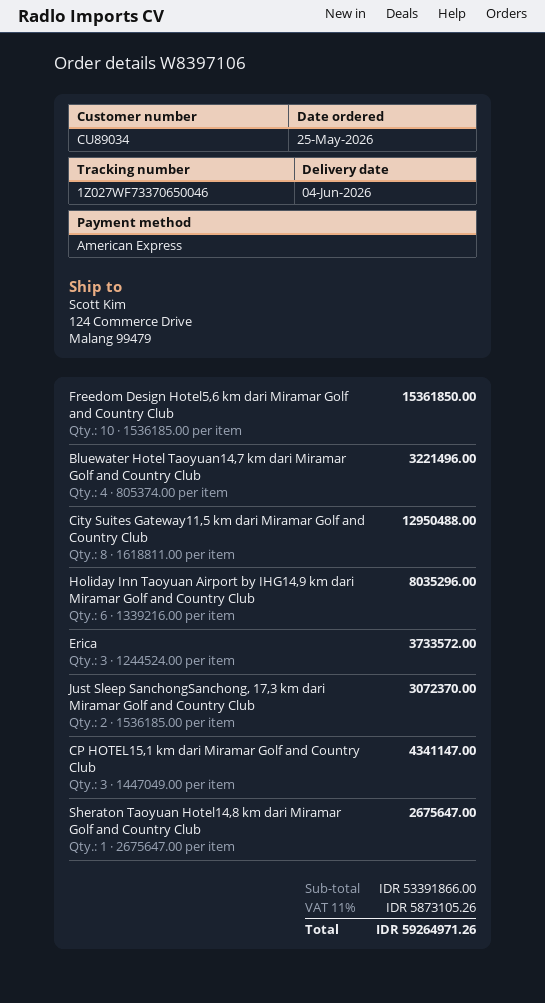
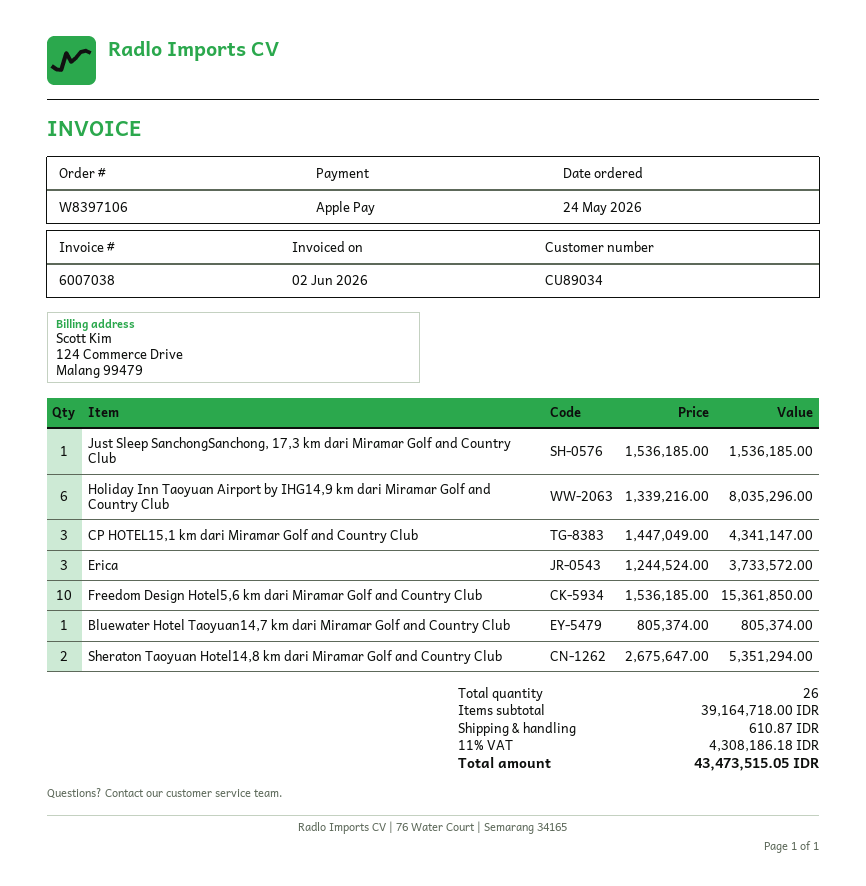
order date: 2026-05-25 -> 2026-05-24
payment method: American Express -> Apple Pay
Bluewater Hotel Taoyuan14,7 km dari Miramar Golf and Country Club: 4 x 805374.00 = 3221496.00 -> 1 x 805374.00 = 805374.00
City Suites Gateway11,5 km dari Miramar Golf and Country Club: 8 x 1618811.00 = 12950488.00 -> none
Just Sleep SanchongSanchong, 17,3 km dari Miramar Golf and Country Club: 2 x 1536185.00 = 3072370.00 -> 1 x 1536185.00 = 1536185.00
Sheraton Taoyuan Hotel14,8 km dari Miramar Golf and Country Club: 1 x 2675647.00 = 2675647.00 -> 2 x 2675647.00 = 5351294.00
subtotal: 53391866.00 -> 39164718.00
shipping: none -> 610.87
tax: 11% = 5873105.26 -> 11% = 4308186.18
total: 59264971.26 -> 43473515.05

